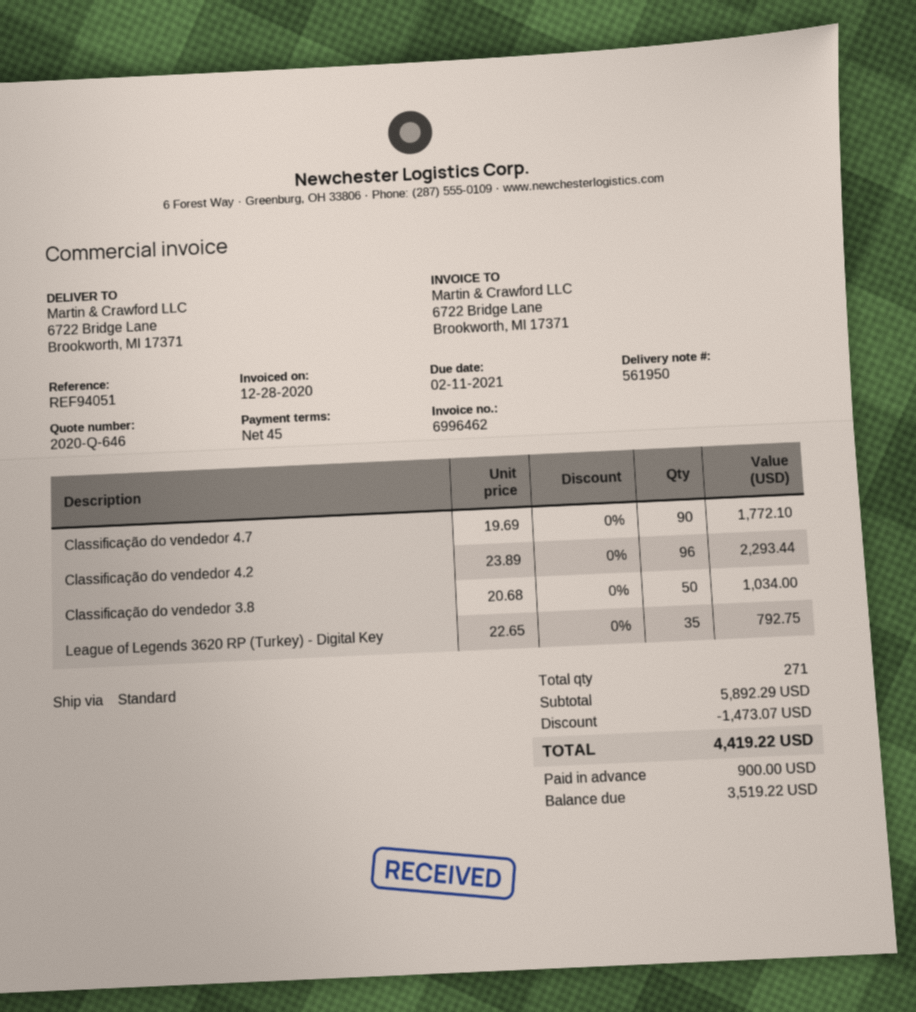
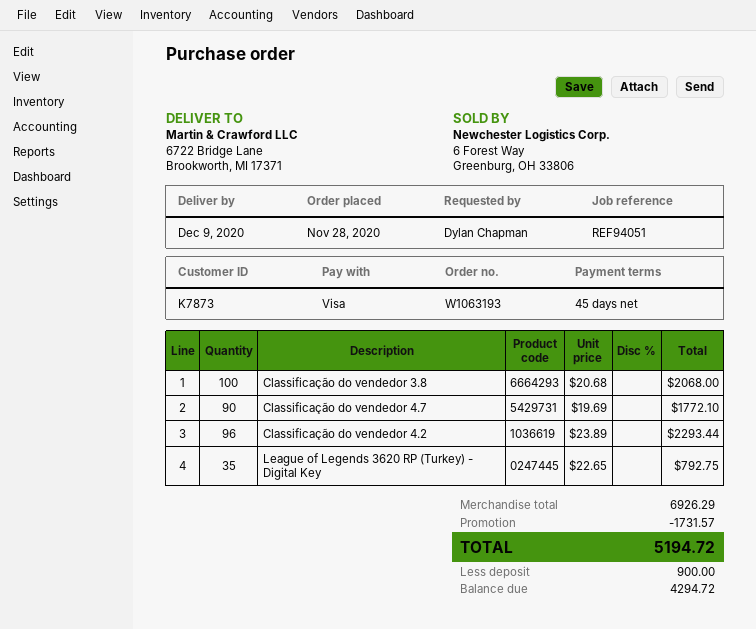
Classificação do vendedor 3.8: 50 x 20.68 = 1034.00 -> 100 x 20.68 = 2068.00
subtotal: 5892.29 -> 6926.29
discount: 1473.07 -> 1731.57
total: 4419.22 -> 5194.72
balance: 3519.22 -> 4294.72

